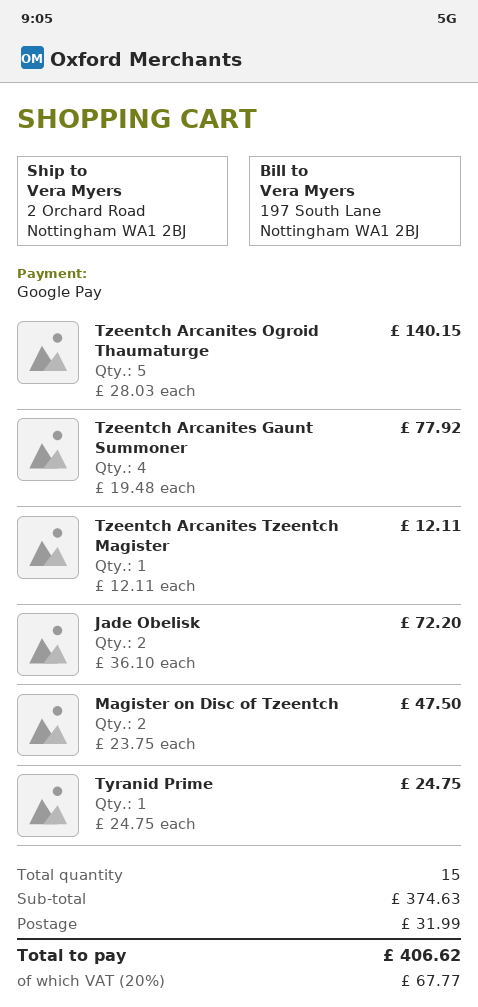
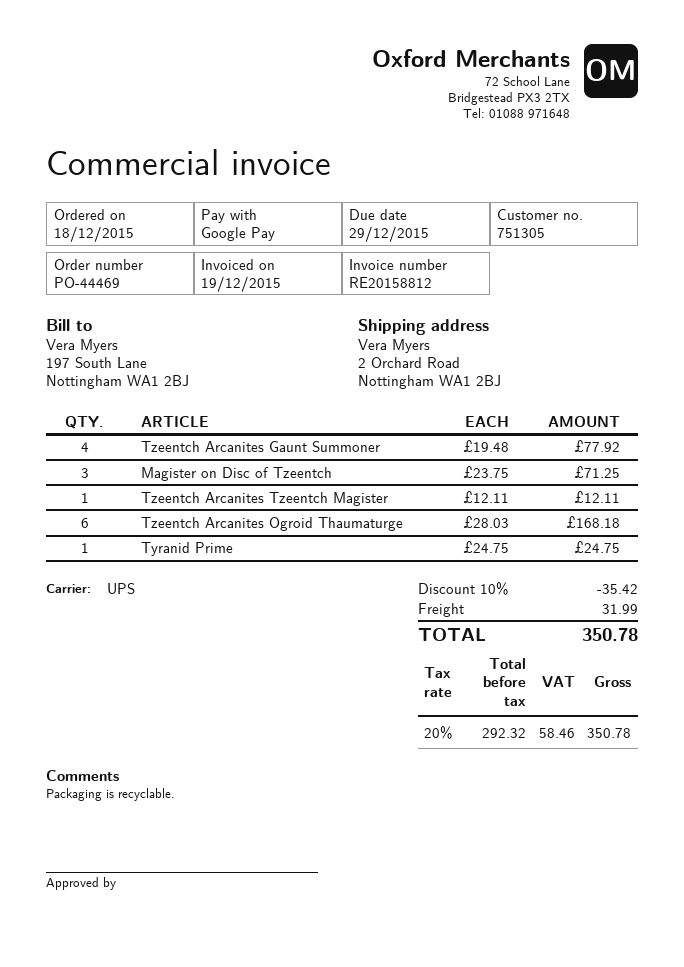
Tzeentch Arcanites Ogroid Thaumaturge: 5 x 28.03 = 140.15 -> 6 x 28.03 = 168.18
Jade Obelisk: 2 x 36.10 = 72.20 -> none
Magister on Disc of Tzeentch: 2 x 23.75 = 47.50 -> 3 x 23.75 = 71.25
discount: none -> 10% = 35.42
tax: 20% = 67.77 -> 20% = 58.46
total: 406.62 -> 350.78

